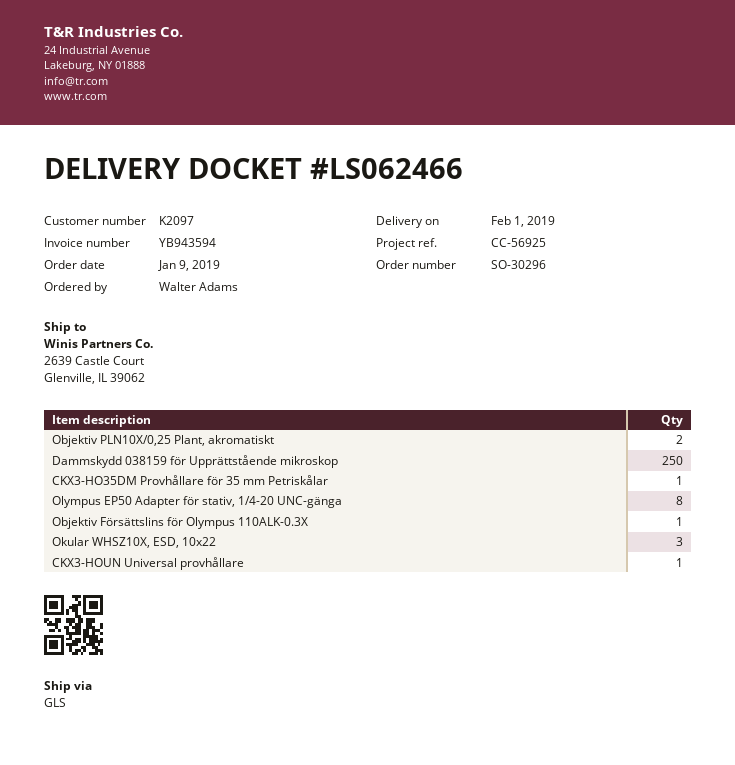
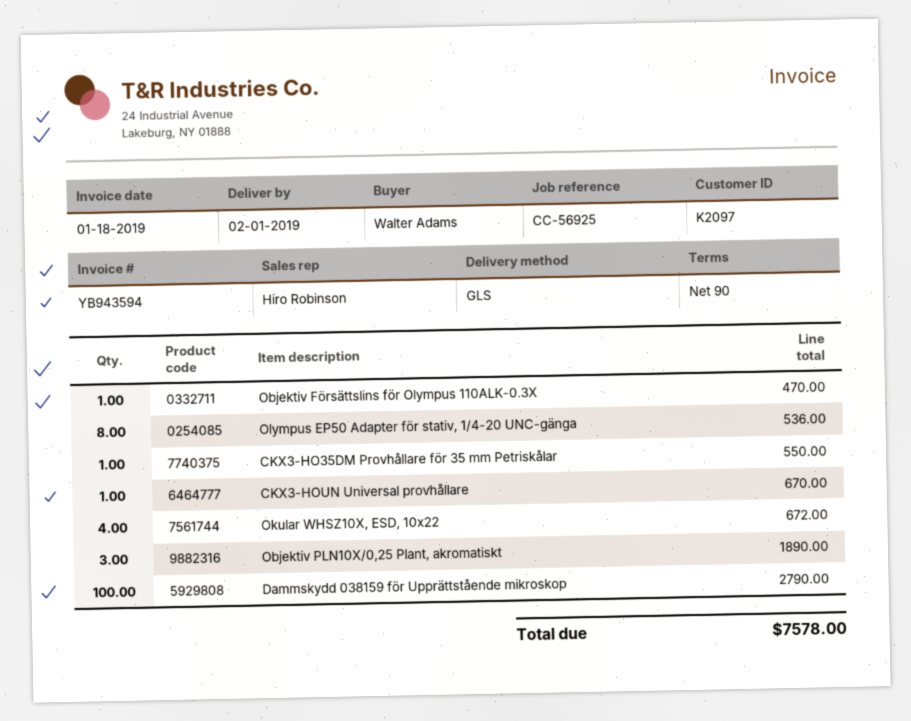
Objektiv PLN10X/0,25 Plant, akromatiskt: 2 -> 3
Dammskydd 038159 för Upprättstående mikroskop: 250 -> 100
Okular WHSZ10X, ESD, 10x22: 3 -> 4

